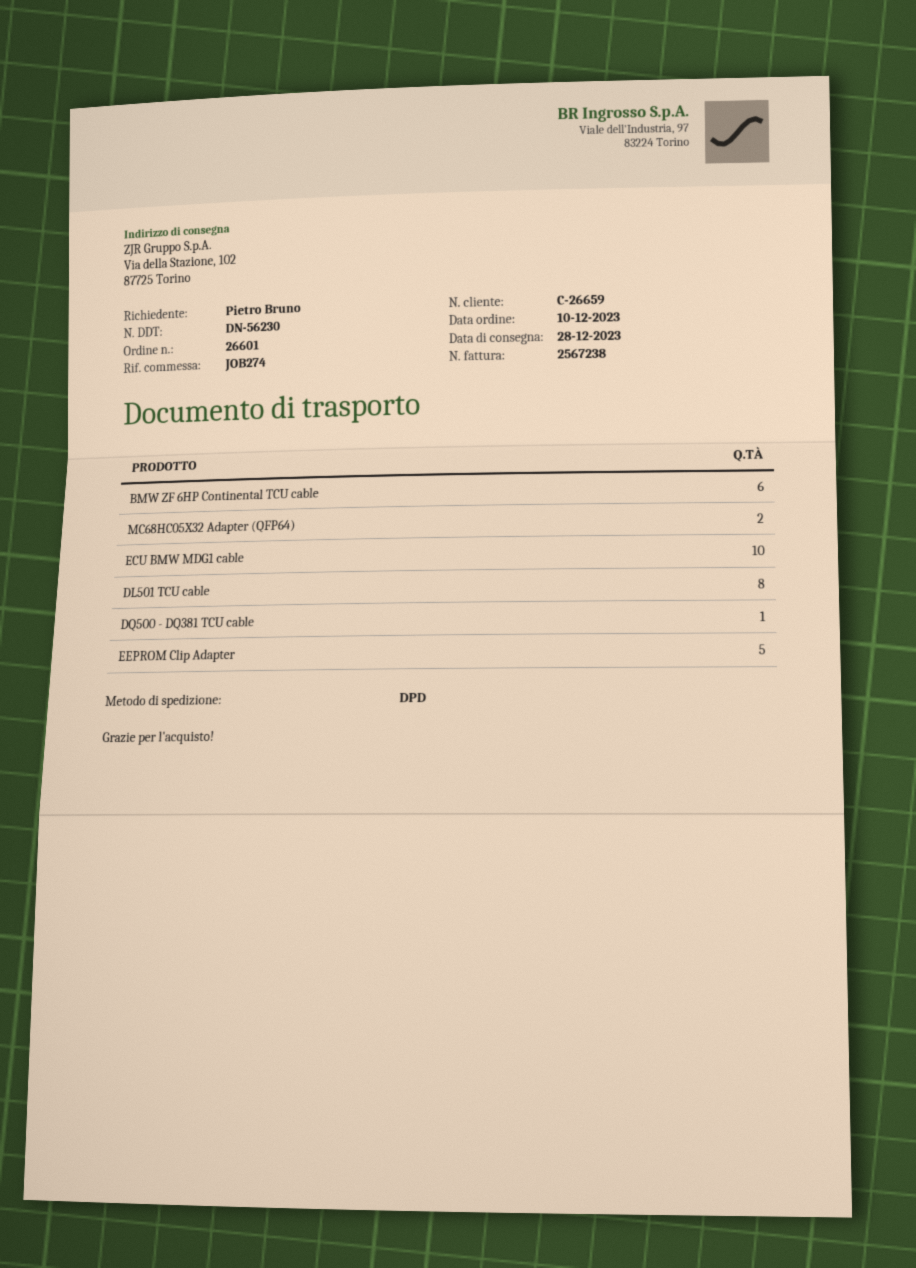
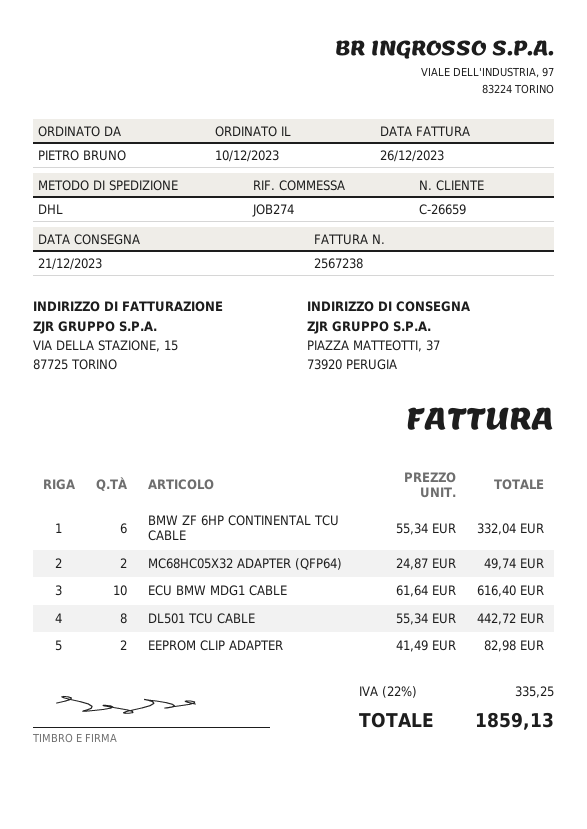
delivery date: 2023-12-28 -> 2023-12-21
shipping method: DPD -> DHL
ship to: Via della Stazione, 102, 87725 Torino -> PIAZZA MATTEOTTI, 37, 73920 PERUGIA
DQ500 - DQ381 TCU cable: 1 -> none
EEPROM Clip Adapter: 5 -> 2

